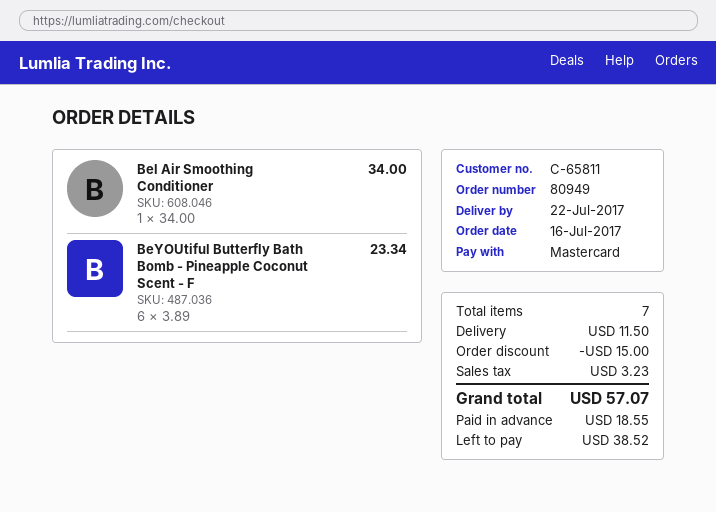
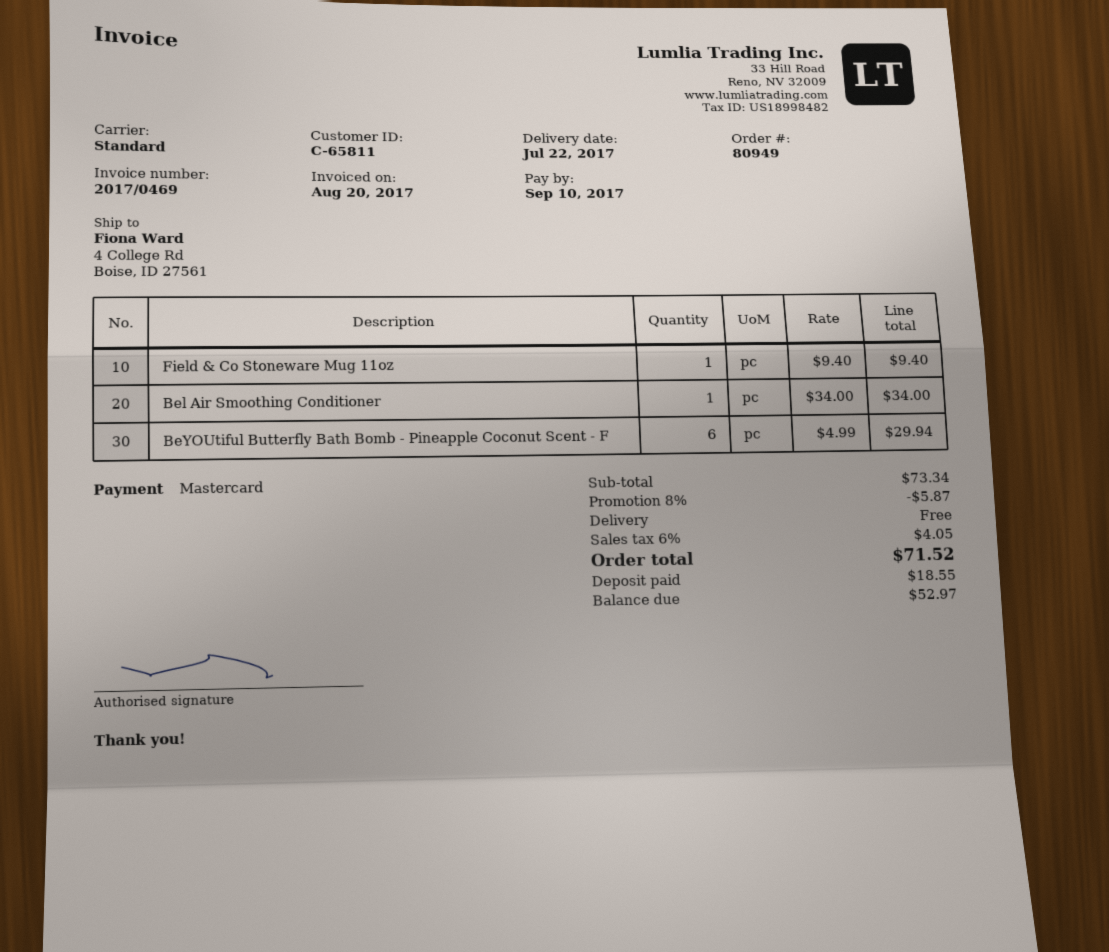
BeYOUtiful Butterfly Bath Bomb - Pineapple Coconut Scent - F: 6 x 3.89 = 23.34 -> 6 x 4.99 = 29.94
Field & Co Stoneware Mug 11oz: none -> 1 x 9.40 = 9.40
discount: 15.00 -> 5.87
shipping: 11.50 -> 0.00
tax: 3.23 -> 4.05
total: 57.07 -> 71.52
balance: 38.52 -> 52.97

